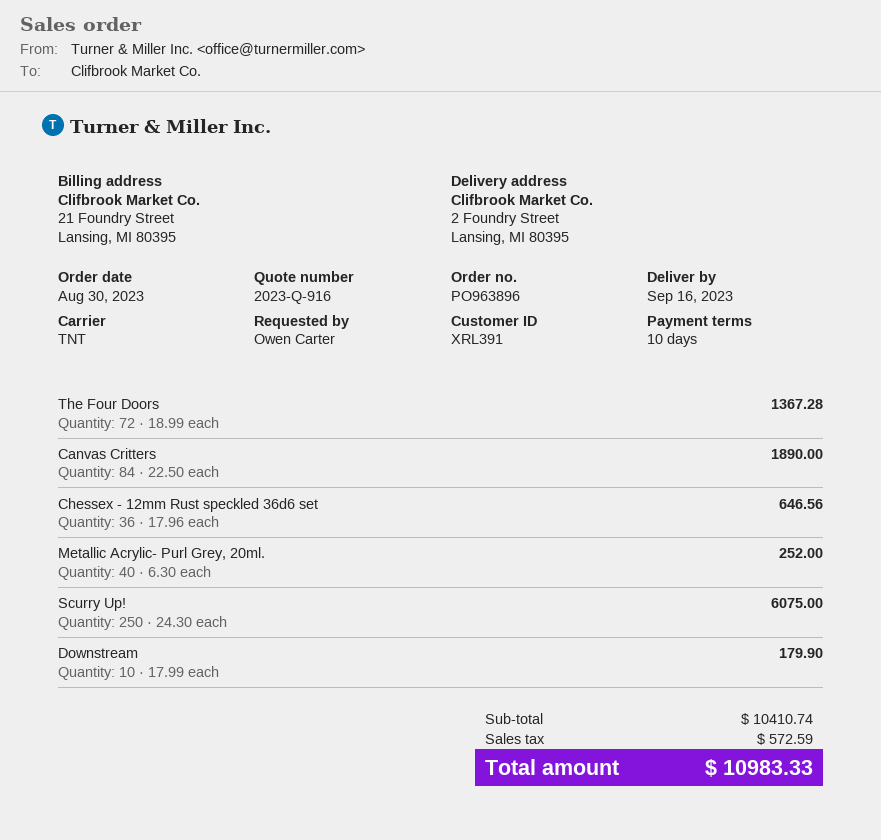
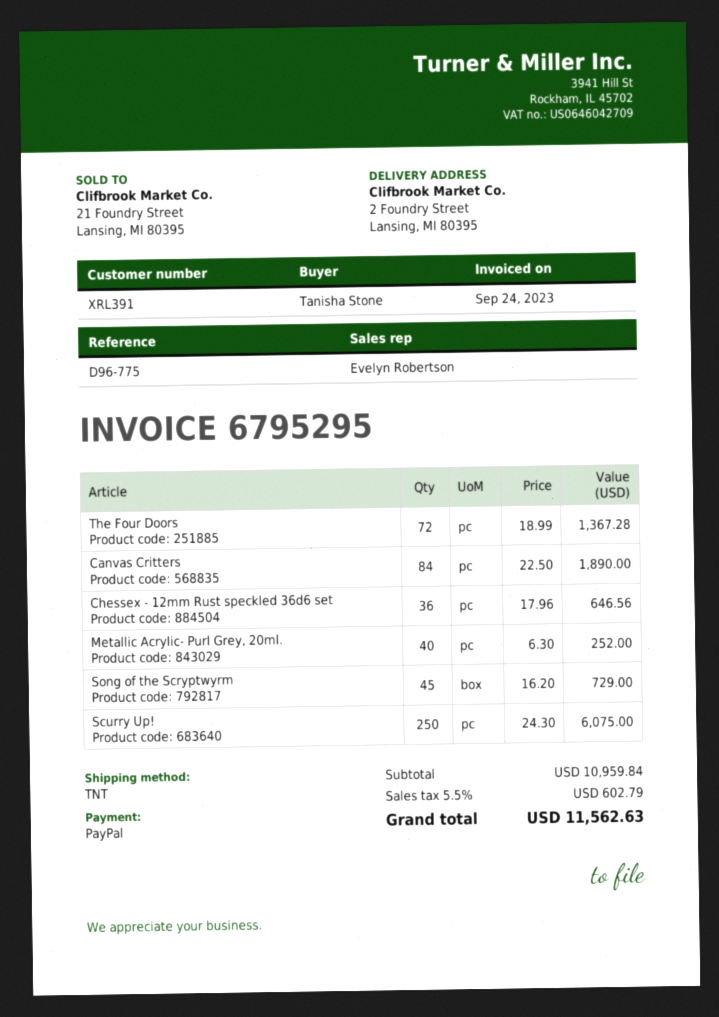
ordered by: Owen Carter -> Tanisha Stone
Downstream: 10 x 17.99 = 179.90 -> none
Song of the Scryptwyrm: none -> 45 x 16.20 = 729.00
subtotal: 10410.74 -> 10959.84
tax: 572.59 -> 602.79
total: 10983.33 -> 11562.63

